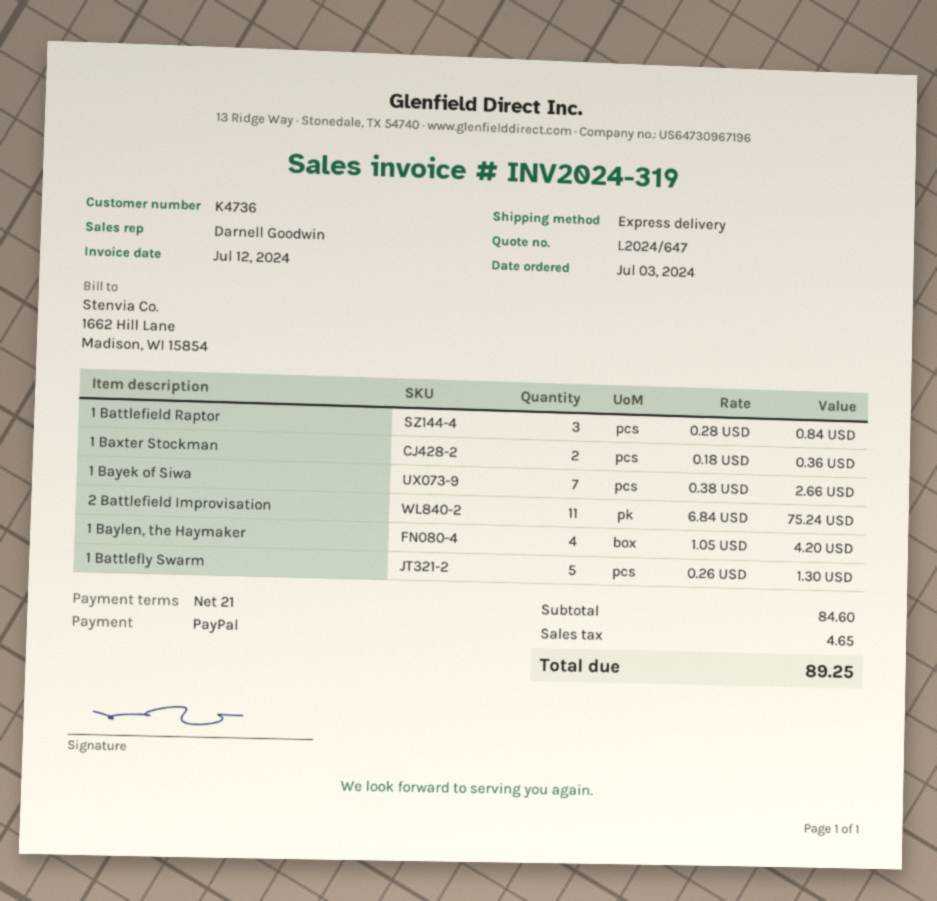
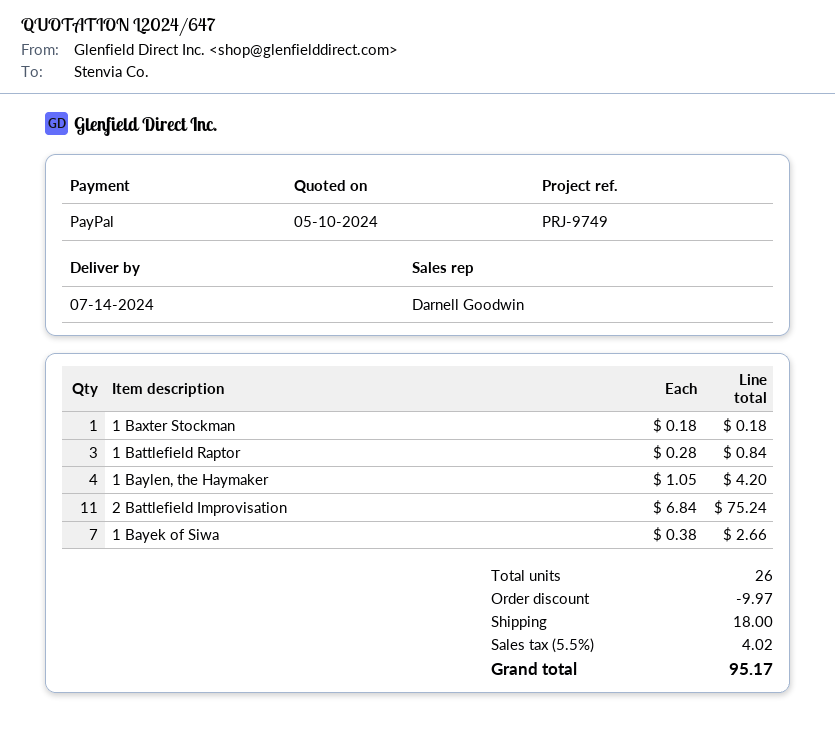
1 Baxter Stockman: 2 x 0.18 = 0.36 -> 1 x 0.18 = 0.18
1 Battlefly Swarm: 5 x 0.26 = 1.30 -> none
discount: none -> 9.97
shipping: none -> 18.00
tax: 4.65 -> 4.02
total: 89.25 -> 95.17

